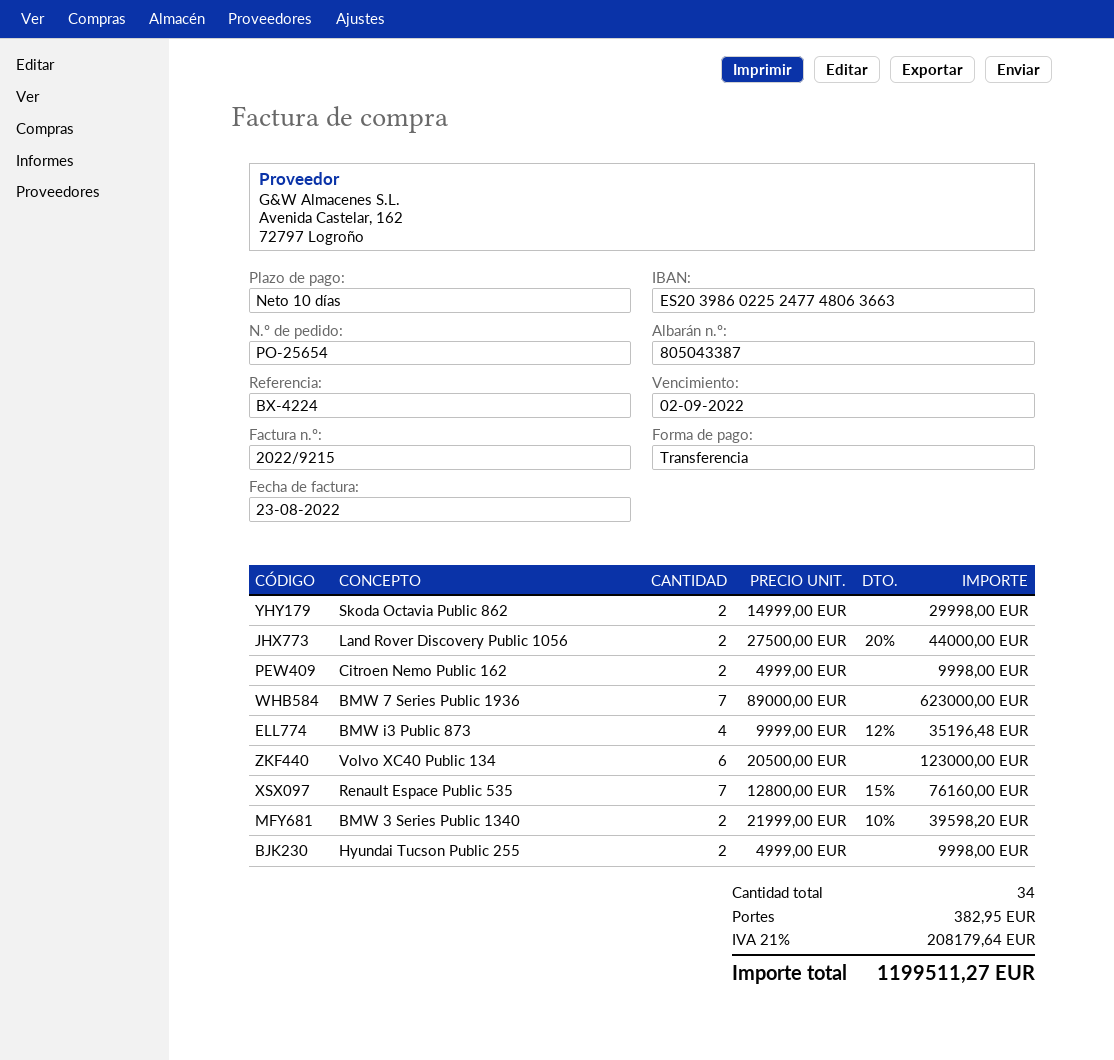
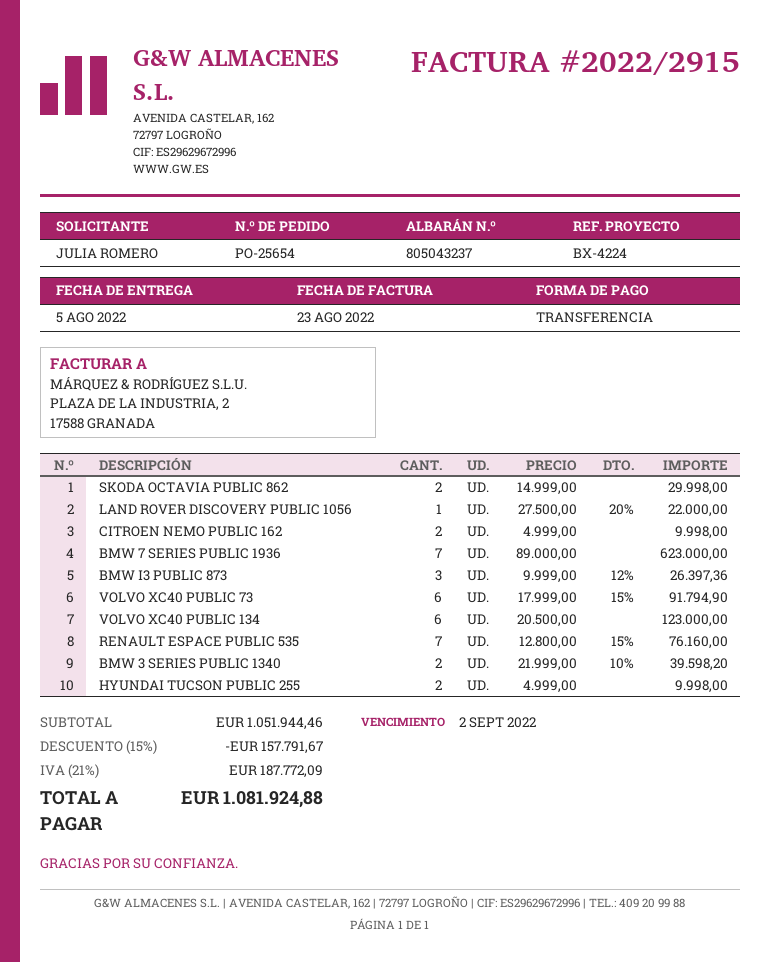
delivery note number: 805043387 -> 805043237
invoice number: 2022/9215 -> 2022/2915
Land Rover Discovery Public 1056: 2 x 27500.00 - 20% = 44000.00 -> 1 x 27500.00 - 20% = 22000.00
BMW i3 Public 873: 4 x 9999.00 - 12% = 35196.48 -> 3 x 9999.00 - 12% = 26397.36
VOLVO XC40 PUBLIC 73: none -> 6 x 17999.00 - 15% = 91794.90
discount: none -> 15% = 157791.67
shipping: 382.95 -> none
tax: 21% = 208179.64 -> 21% = 187772.09
total: 1199511.27 -> 1081924.88

